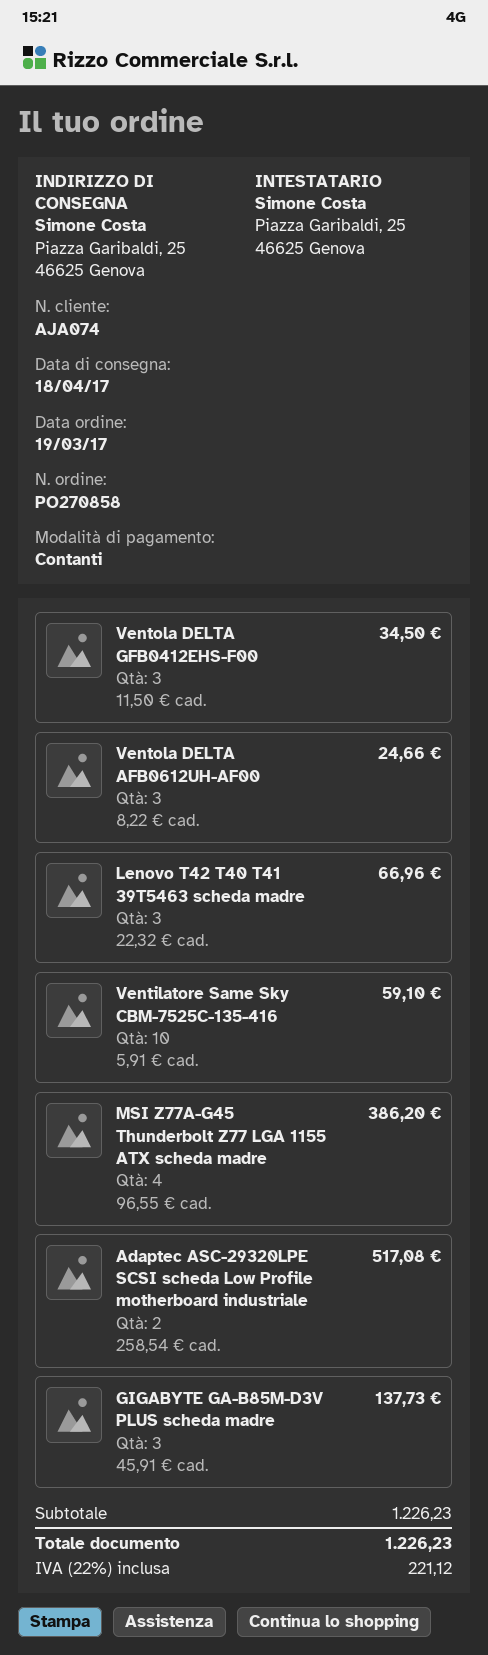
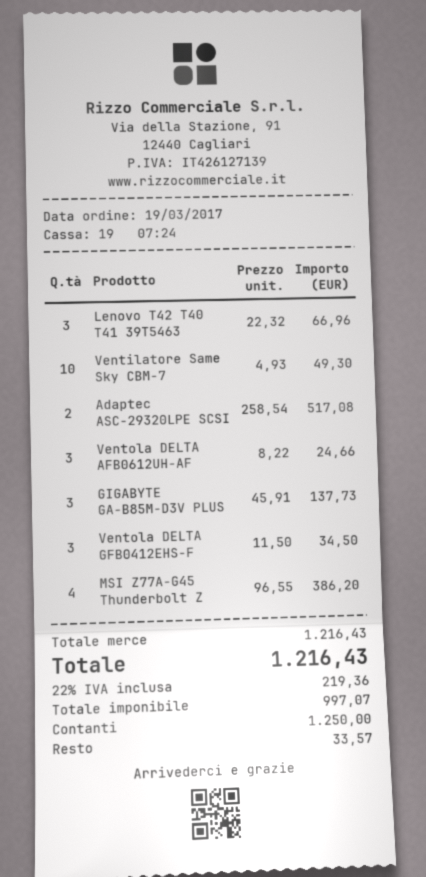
Ventilatore Same Sky CBM-7525C-135-416: 10 x 5.91 = 59.10 -> 10 x 4.93 = 49.30
subtotal: 1226.23 -> 1216.43
tax: 22% = 221.12 -> 22% = 219.36
total: 1226.23 -> 1216.43

